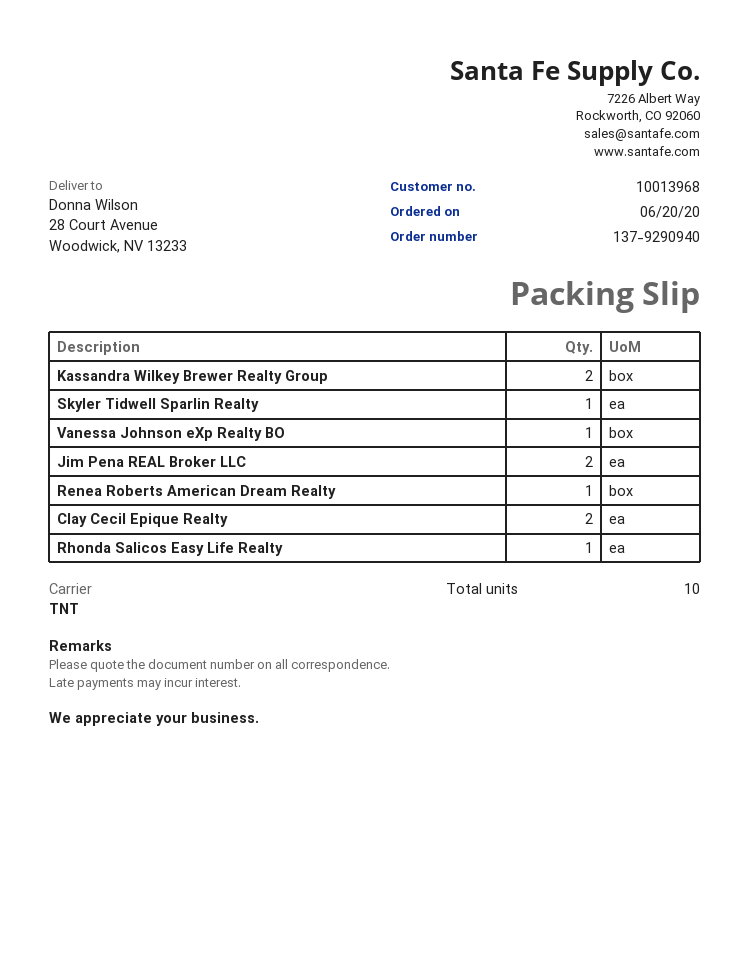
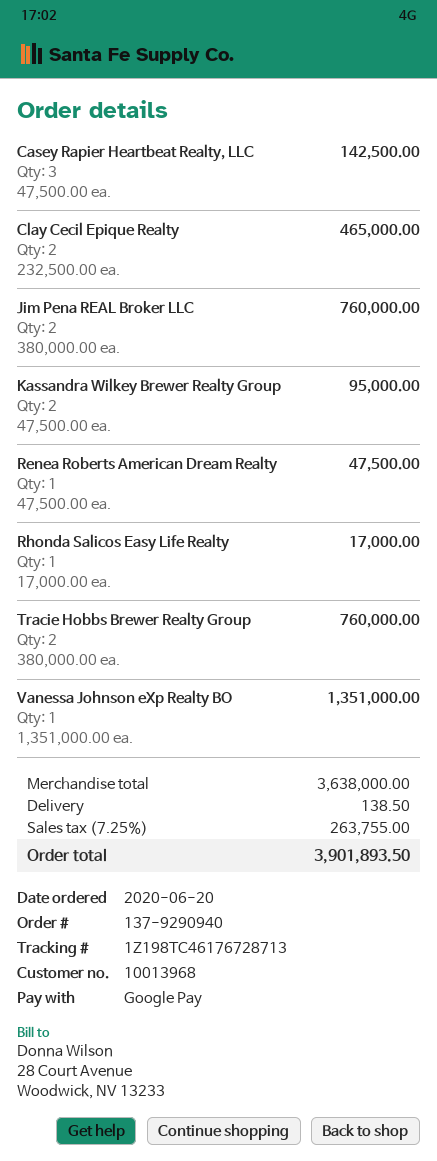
Skyler Tidwell Sparlin Realty: 1 -> none
Casey Rapier Heartbeat Realty, LLC: none -> 3
Tracie Hobbs Brewer Realty Group: none -> 2

